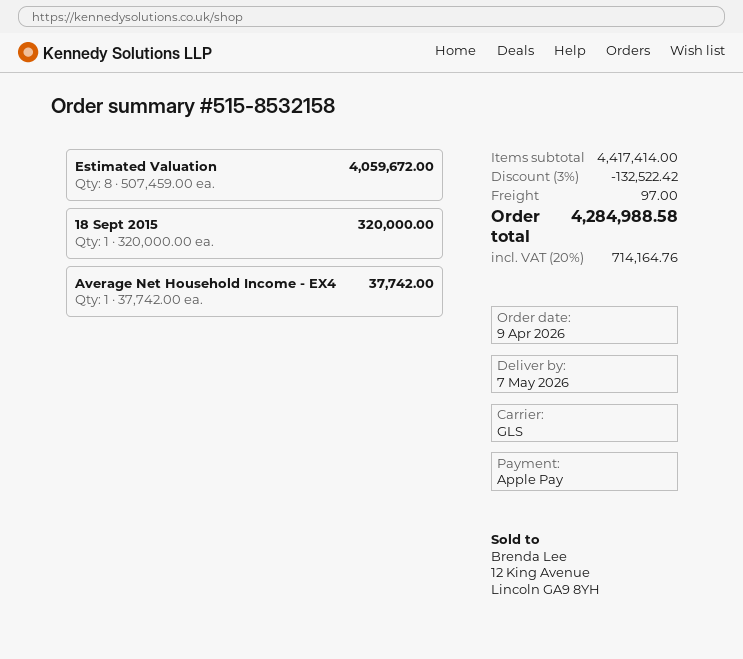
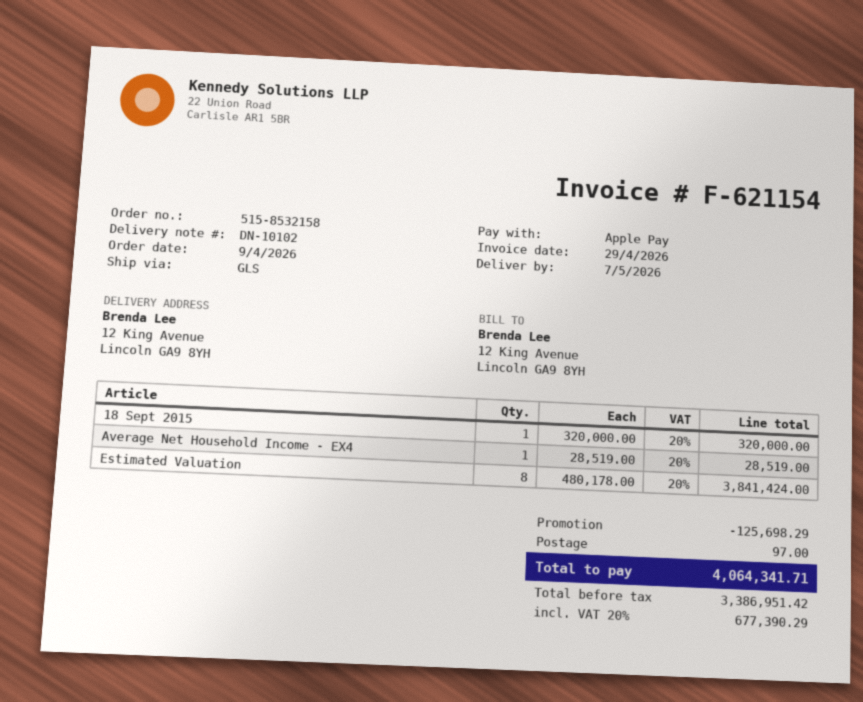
Estimated Valuation: 8 x 507459.00 = 4059672.00 -> 8 x 480178.00 = 3841424.00
Average Net Household Income - EX4: 1 x 37742.00 = 37742.00 -> 1 x 28519.00 = 28519.00
discount: 132522.42 -> 125698.29
tax: 20% = 714164.76 -> 20% = 677390.29
total: 4284988.58 -> 4064341.71

